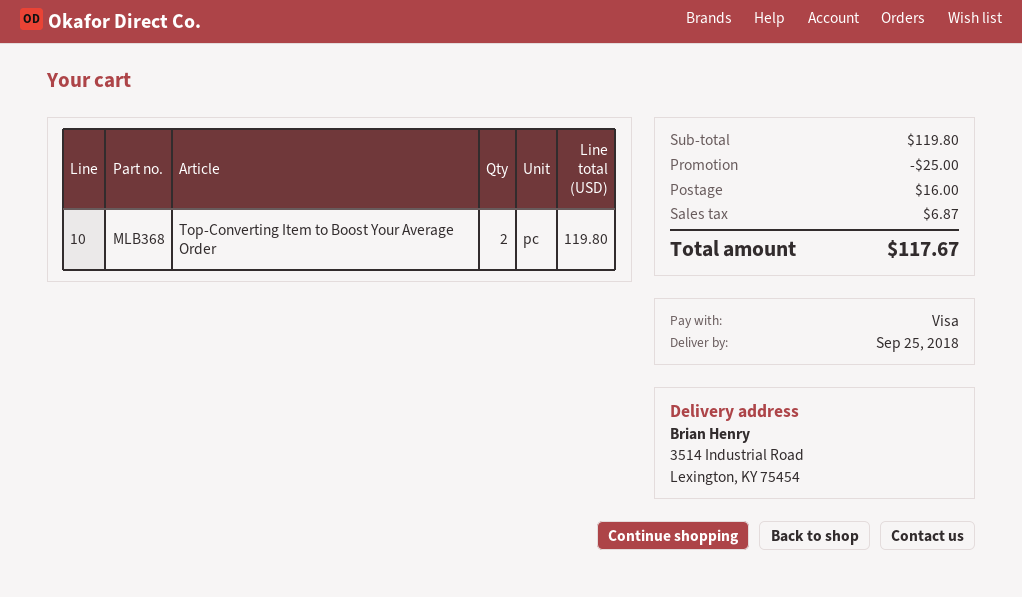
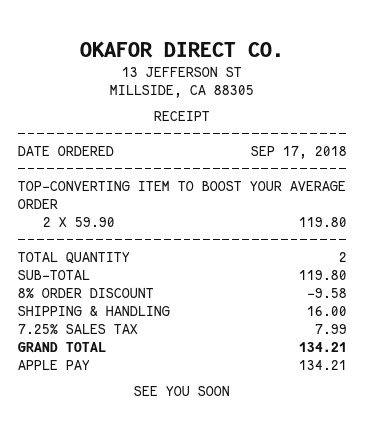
payment method: Visa -> Apple Pay
discount: 25.00 -> 9.58
tax: 6.87 -> 7.99
total: 117.67 -> 134.21

